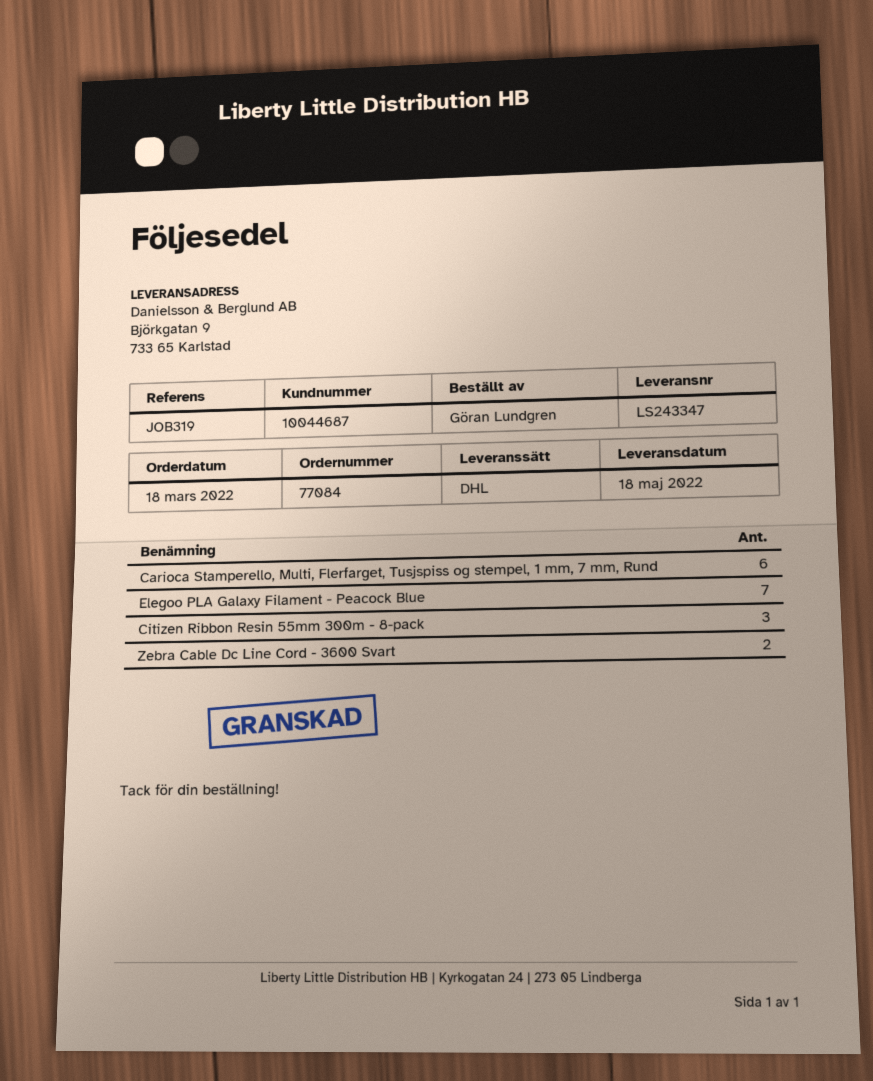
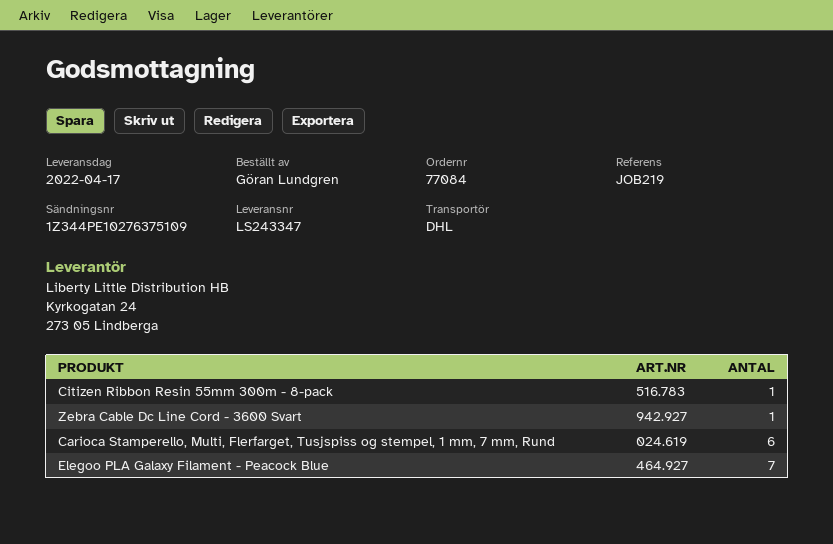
delivery date: 2022-05-18 -> 2022-04-17
reference: JOB319 -> JOB219
Citizen Ribbon Resin 55mm 300m - 8-pack: 3 -> 1
Zebra Cable Dc Line Cord - 3600 Svart: 2 -> 1

